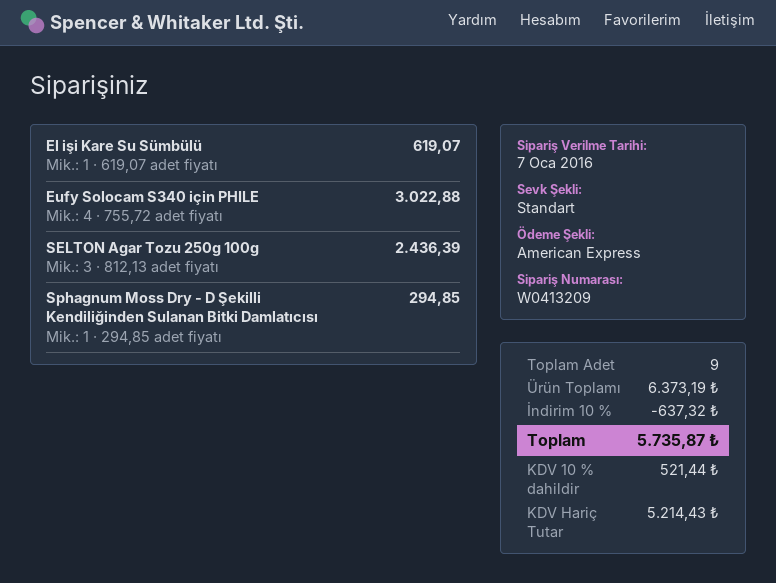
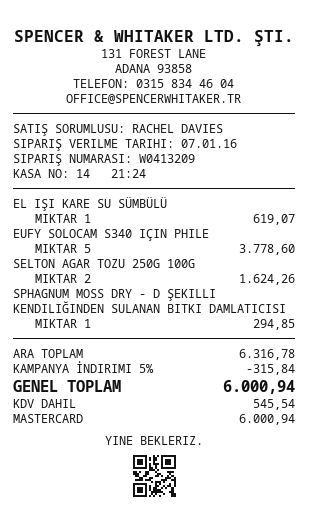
payment method: American Express -> Mastercard
Eufy Solocam S340 için PHILE: 4 for 3022.88 -> 5 for 3778.60
SELTON Agar Tozu 250g 100g: 3 for 2436.39 -> 2 for 1624.26
subtotal: 6373.19 -> 6316.78
discount: 10% = 637.32 -> 5% = 315.84
tax: 521.44 -> 545.54
total: 5735.87 -> 6000.94

